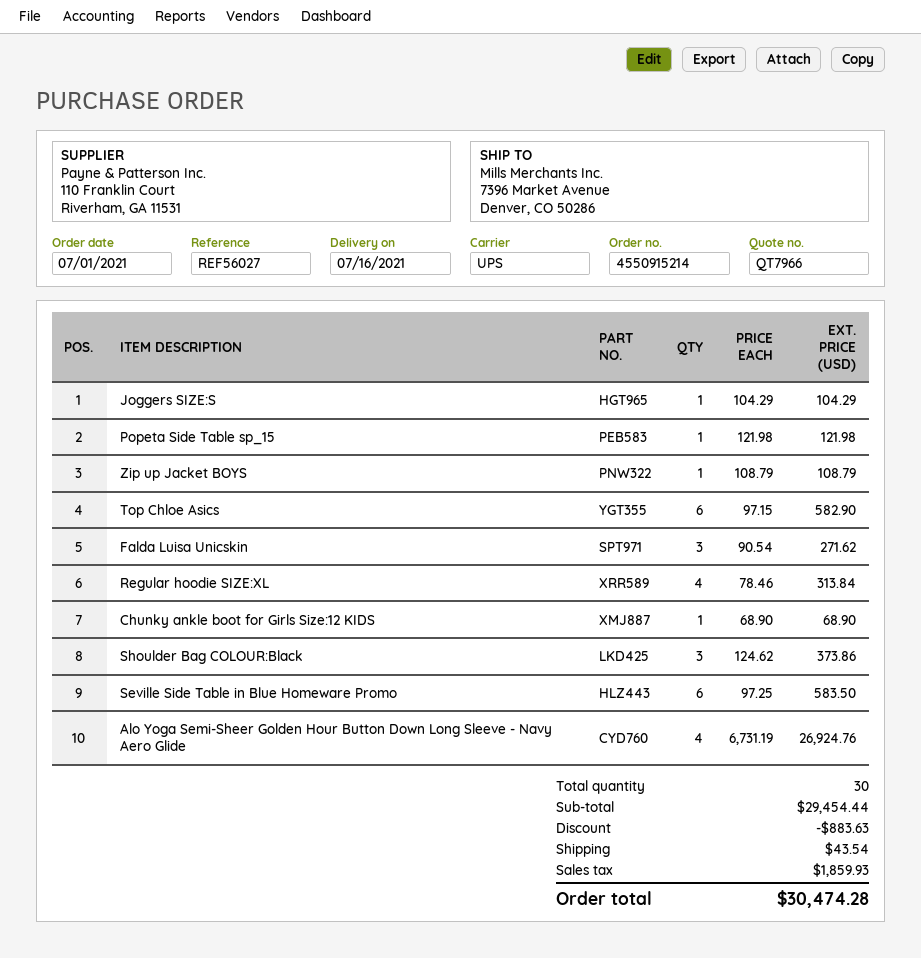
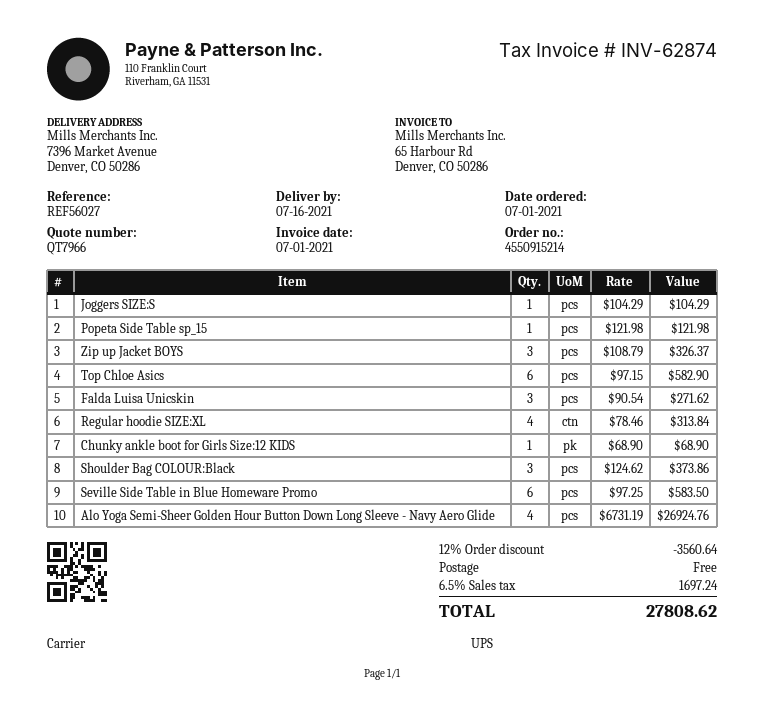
Zip up Jacket BOYS: 1 x 108.79 = 108.79 -> 3 x 108.79 = 326.37
discount: 883.63 -> 3560.64
shipping: 43.54 -> 0.00
tax: 1859.93 -> 1697.24
total: 30474.28 -> 27808.62

